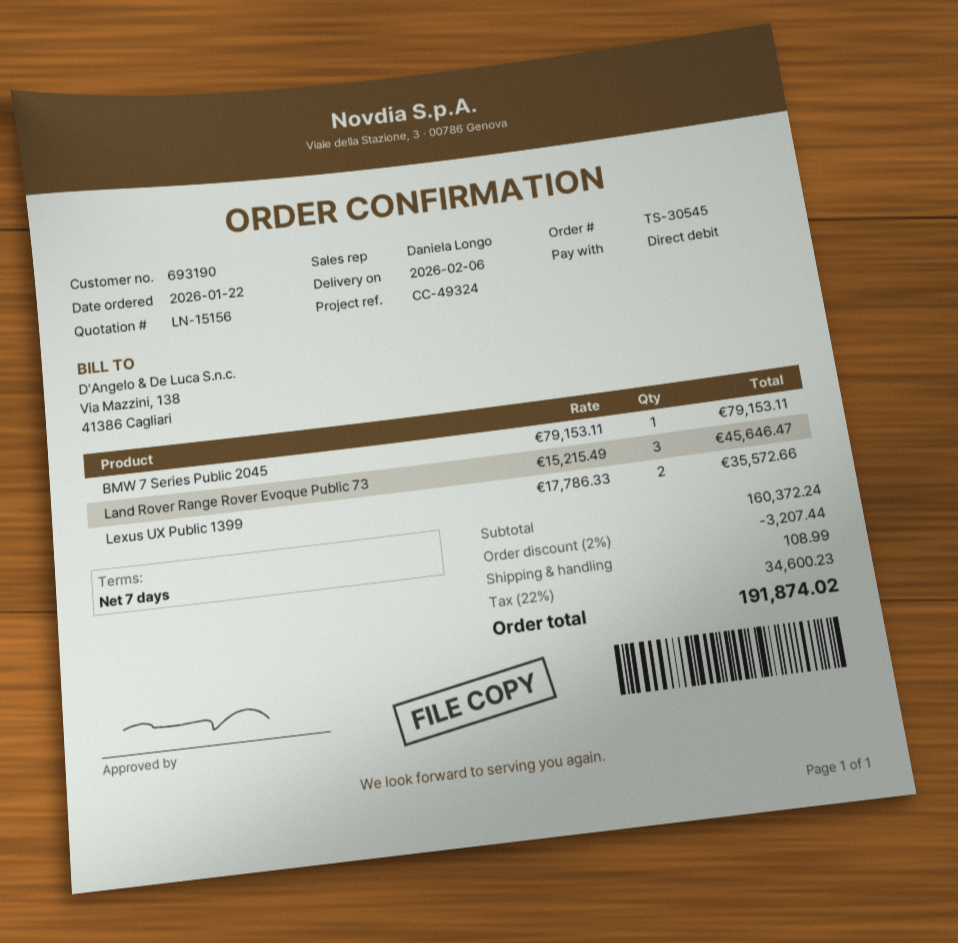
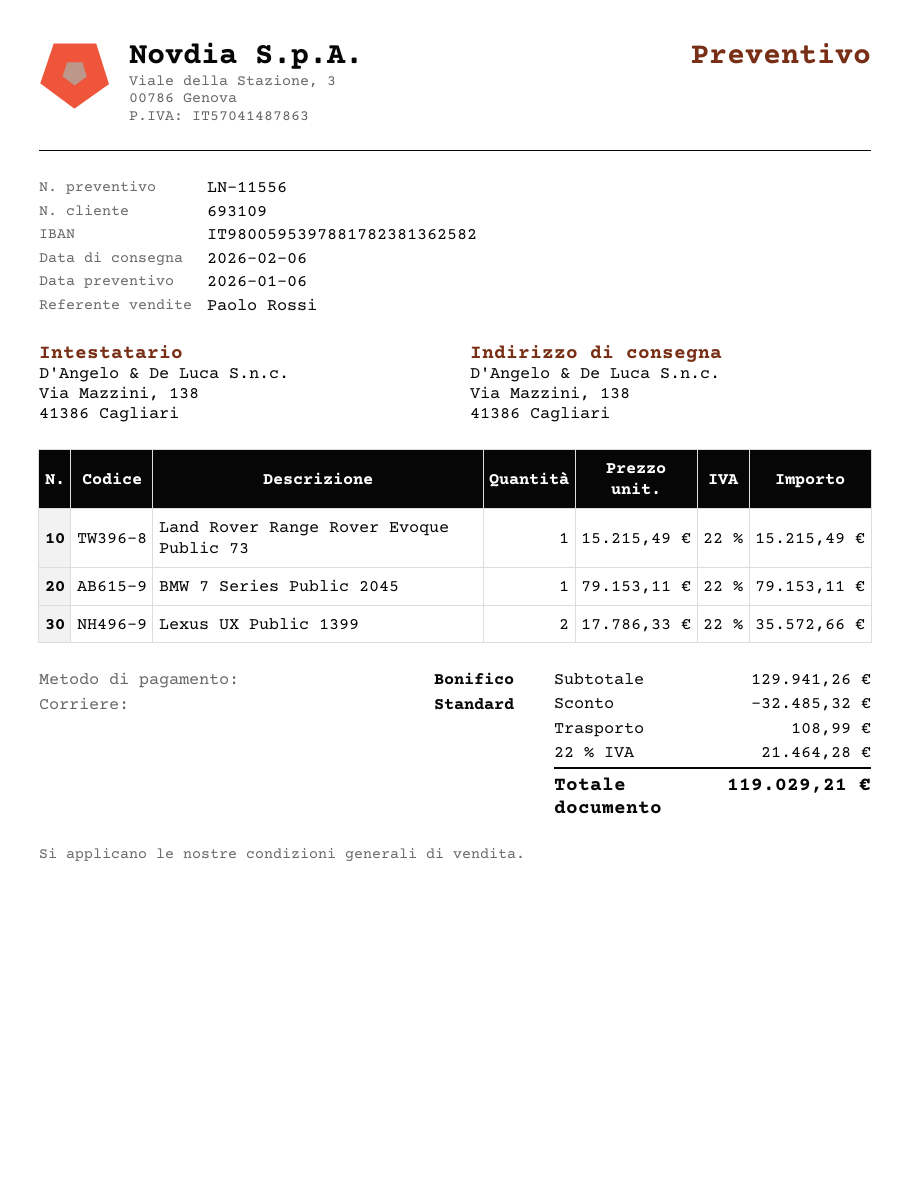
quote number: LN-15156 -> LN-11556
customer number: 693190 -> 693109
sales rep: Daniela Longo -> Paolo Rossi
payment method: direct debit -> bank transfer
Land Rover Range Rover Evoque Public 73: 3 x 15215.49 = 45646.47 -> 1 x 15215.49 = 15215.49
subtotal: 160372.24 -> 129941.26
discount: 3207.44 -> 32485.32
tax: 22% = 34600.23 -> 22% = 21464.28
total: 191874.02 -> 119029.21

